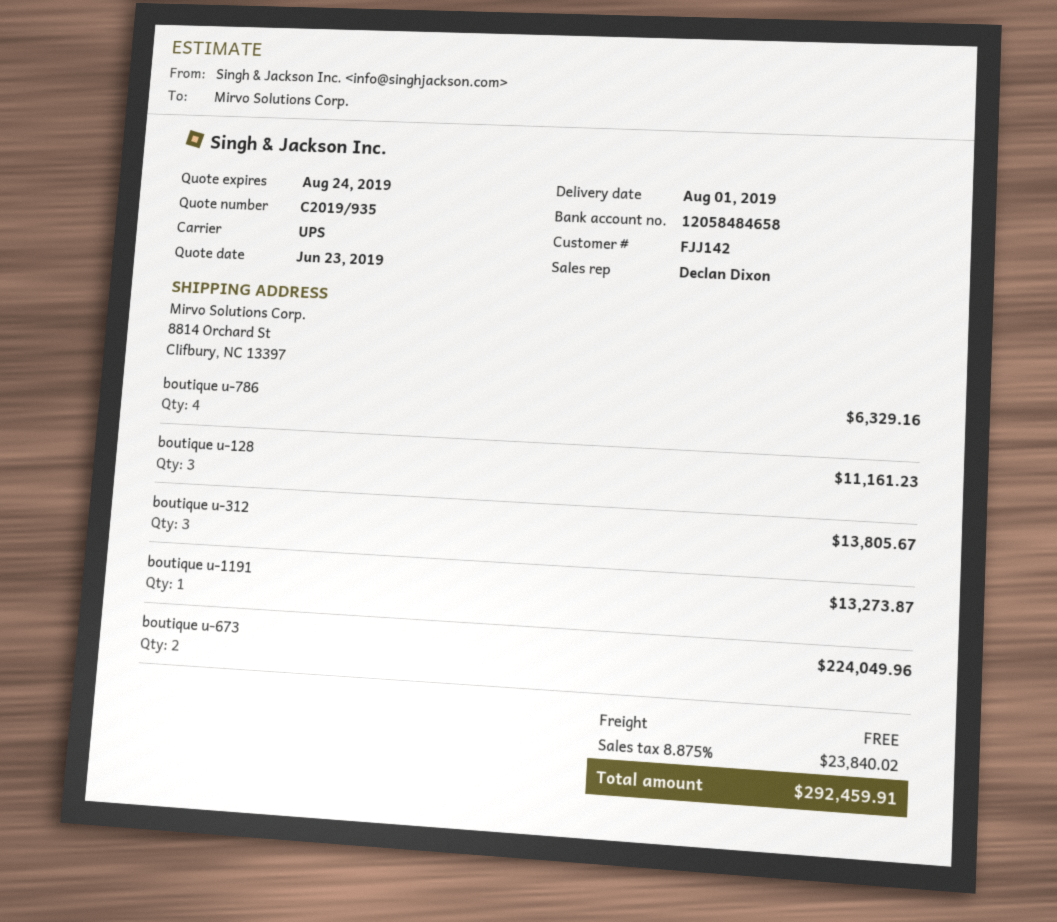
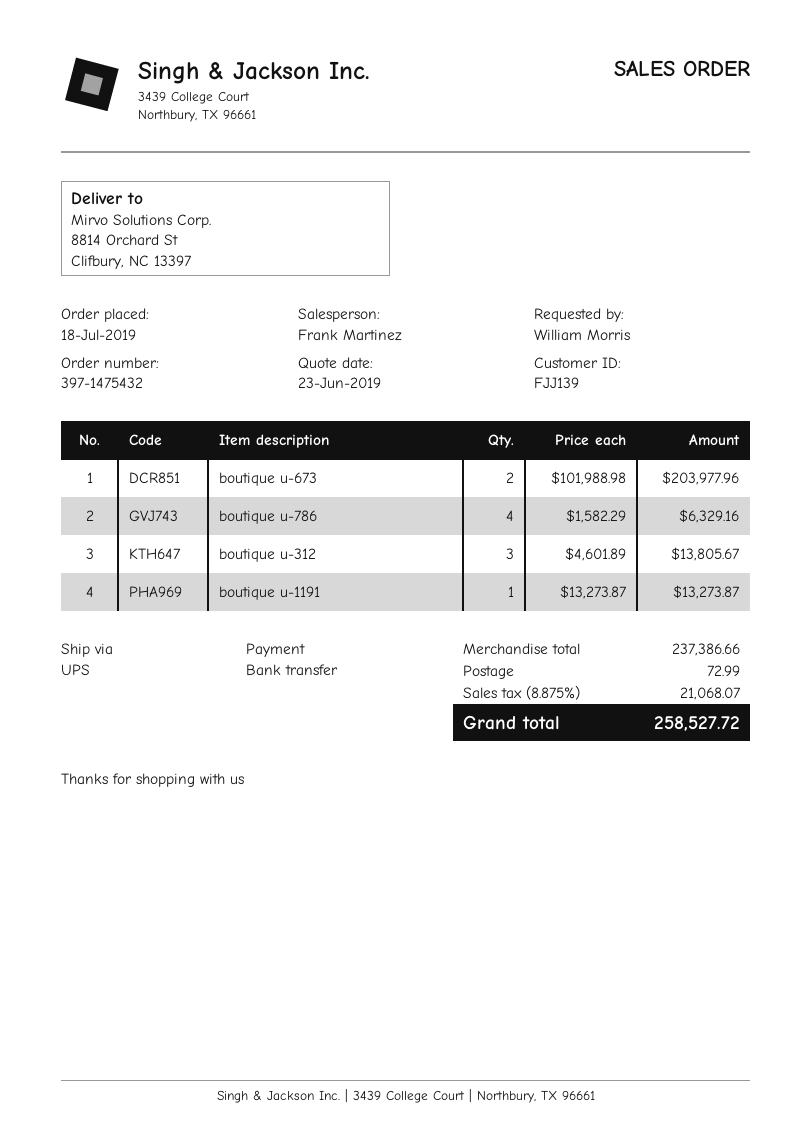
customer number: FJJ142 -> FJJ139
sales rep: Declan Dixon -> Frank Martinez
boutique u-128: 3 for 11161.23 -> none
boutique u-673: 2 for 224049.96 -> 2 for 203977.96
shipping: 0.00 -> 72.99
tax: 8.875% = 23840.02 -> 8.875% = 21068.07
total: 292459.91 -> 258527.72

